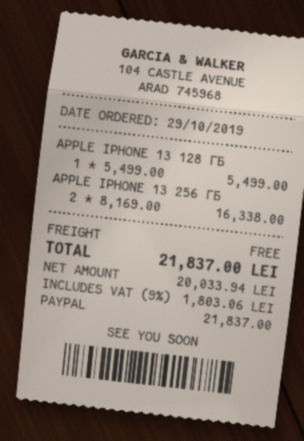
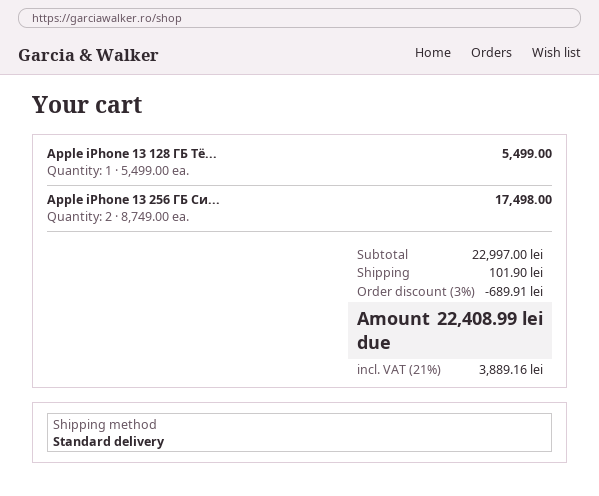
APPLE IPHONE 13 256 ГБ: 2 x 8169.00 = 16338.00 -> 2 x 8749.00 = 17498.00
discount: none -> 3% = 689.91
shipping: 0.00 -> 101.90
tax: 9% = 1803.06 -> 21% = 3889.16
total: 21837.00 -> 22408.99

